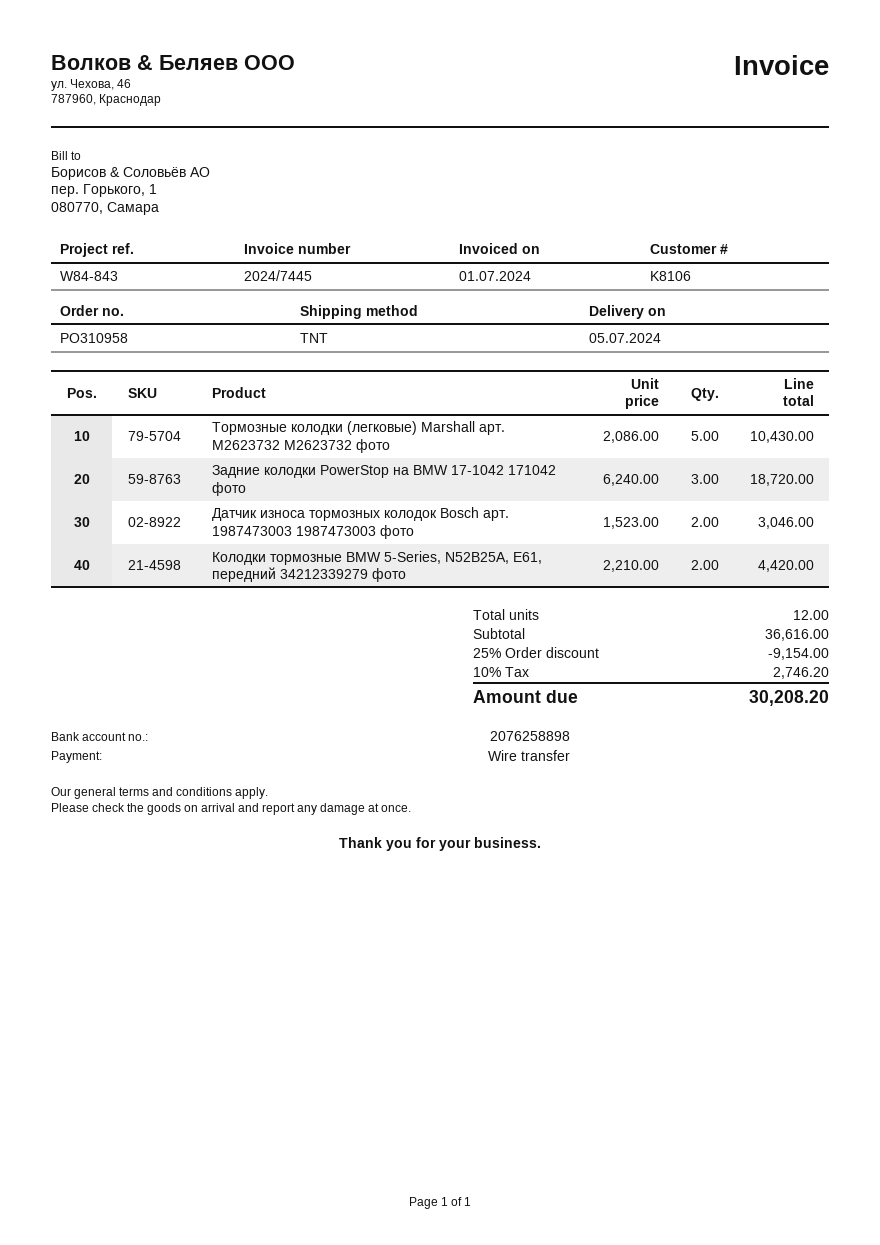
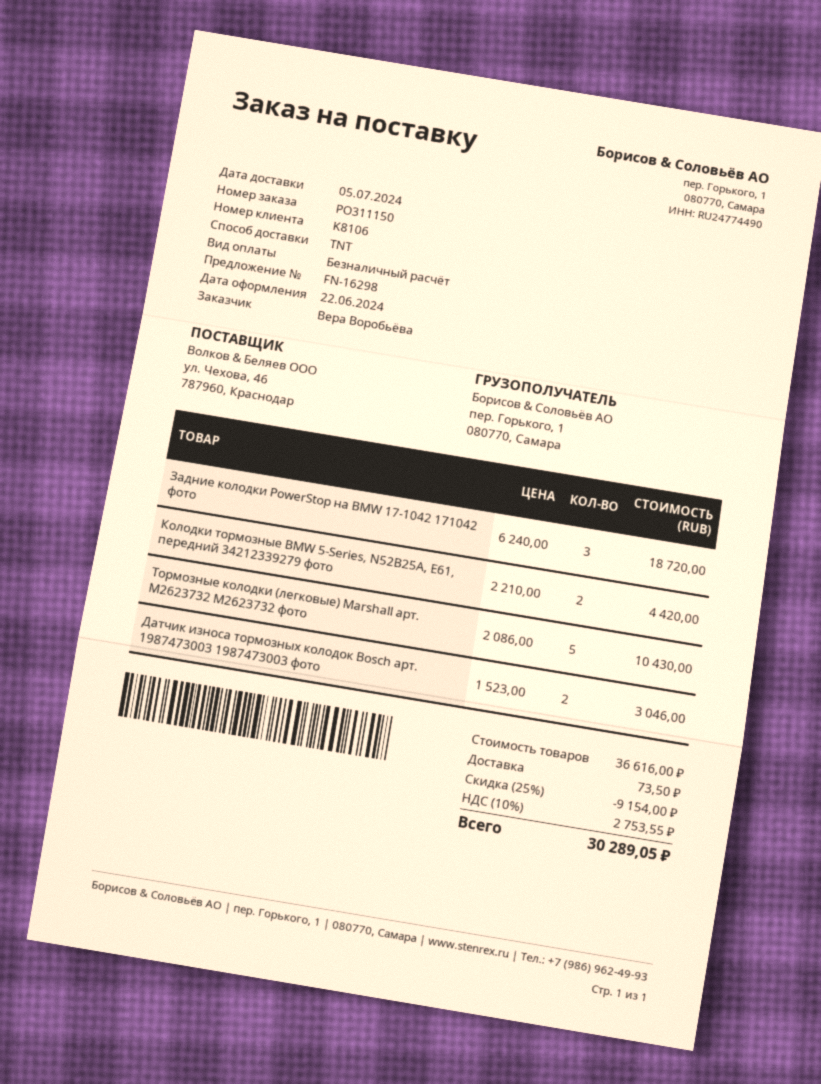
order number: PO310958 -> PO311150
shipping: none -> 73.50
tax: 10% = 2746.20 -> 10% = 2753.55
total: 30208.20 -> 30289.05

